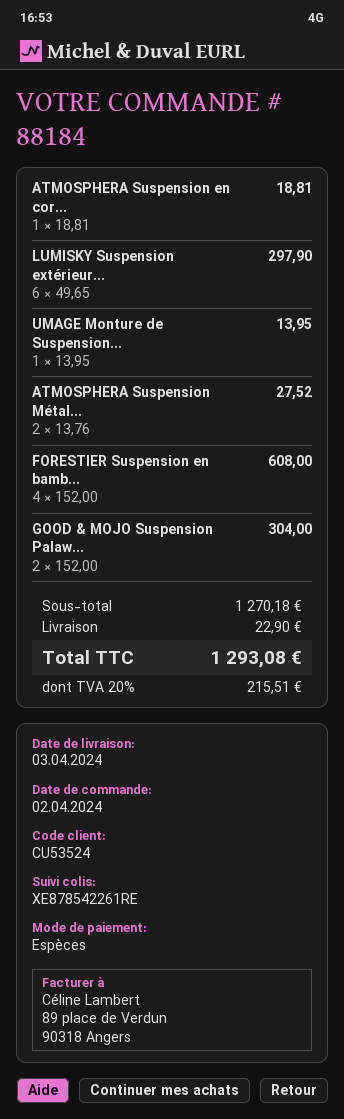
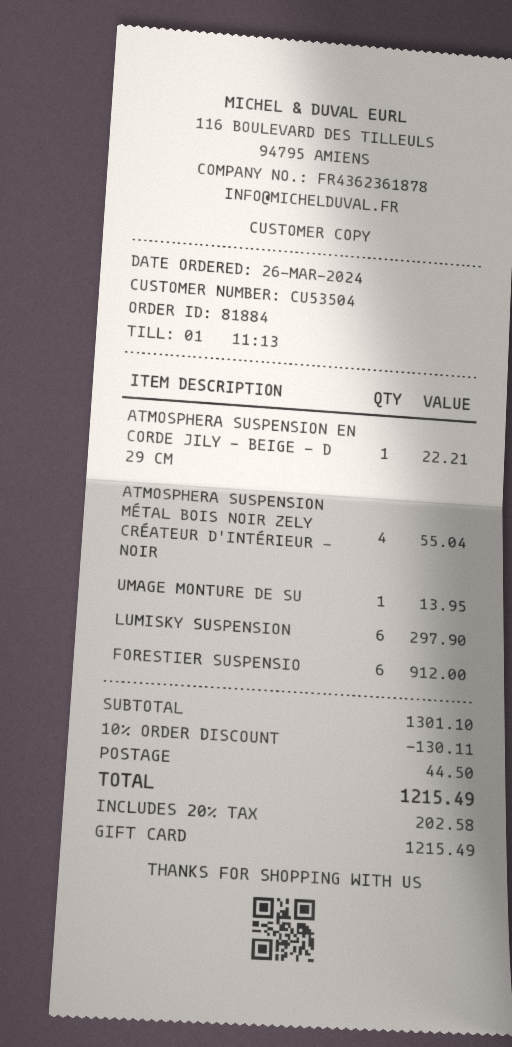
order number: 88184 -> 81884
order date: 2024-04-02 -> 2024-03-26
customer number: CU53524 -> CU53504
payment method: cash -> gift card
ATMOSPHERA Suspension en cor...: 1 for 18.81 -> 1 for 22.21
ATMOSPHERA Suspension Métal...: 2 for 27.52 -> 4 for 55.04
FORESTIER Suspension en bamb...: 4 for 608.00 -> 6 for 912.00
GOOD & MOJO Suspension Palaw...: 2 for 304.00 -> none
subtotal: 1270.18 -> 1301.10
discount: none -> 10% = 130.11
shipping: 22.90 -> 44.50
tax: 20% = 215.51 -> 20% = 202.58
total: 1293.08 -> 1215.49

